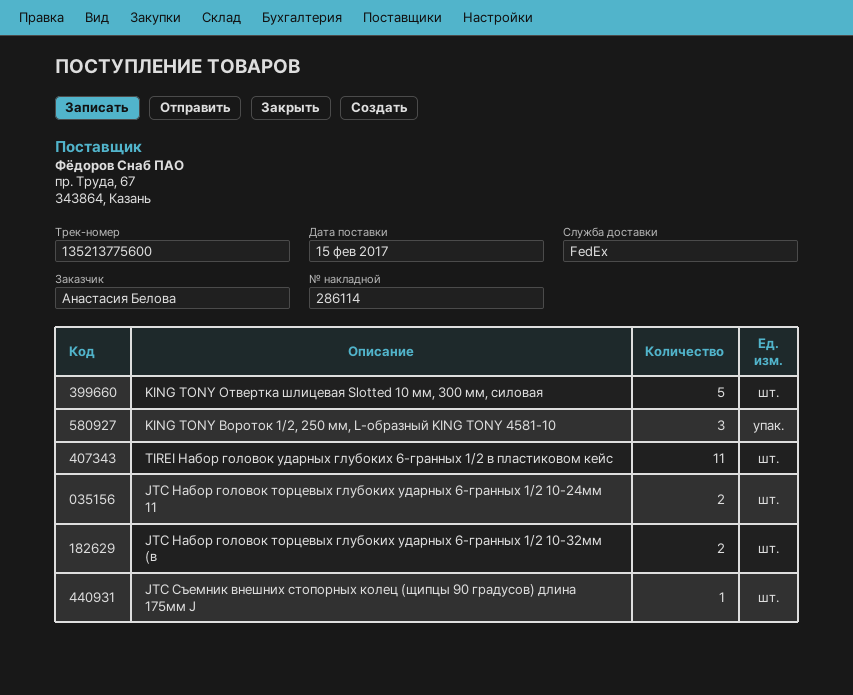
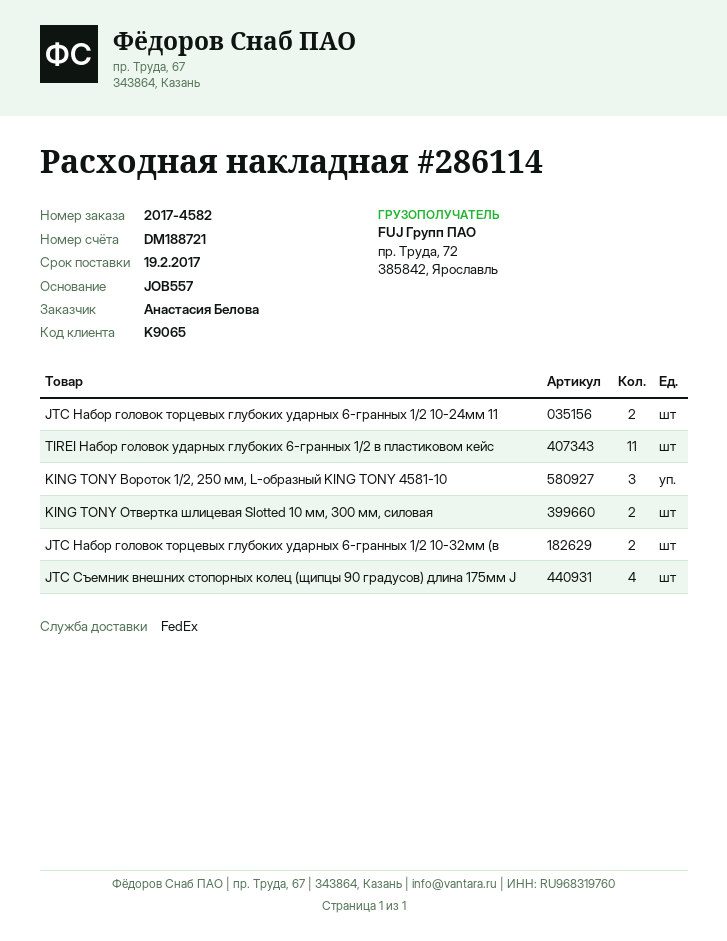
delivery date: 2017-02-15 -> 2017-02-19
KING TONY Отвертка шлицевая Slotted 10 мм, 300 мм, силовая: 5 -> 2
JTC Съемник внешних стопорных колец (щипцы 90 градусов) длина 175мм J: 1 -> 4

